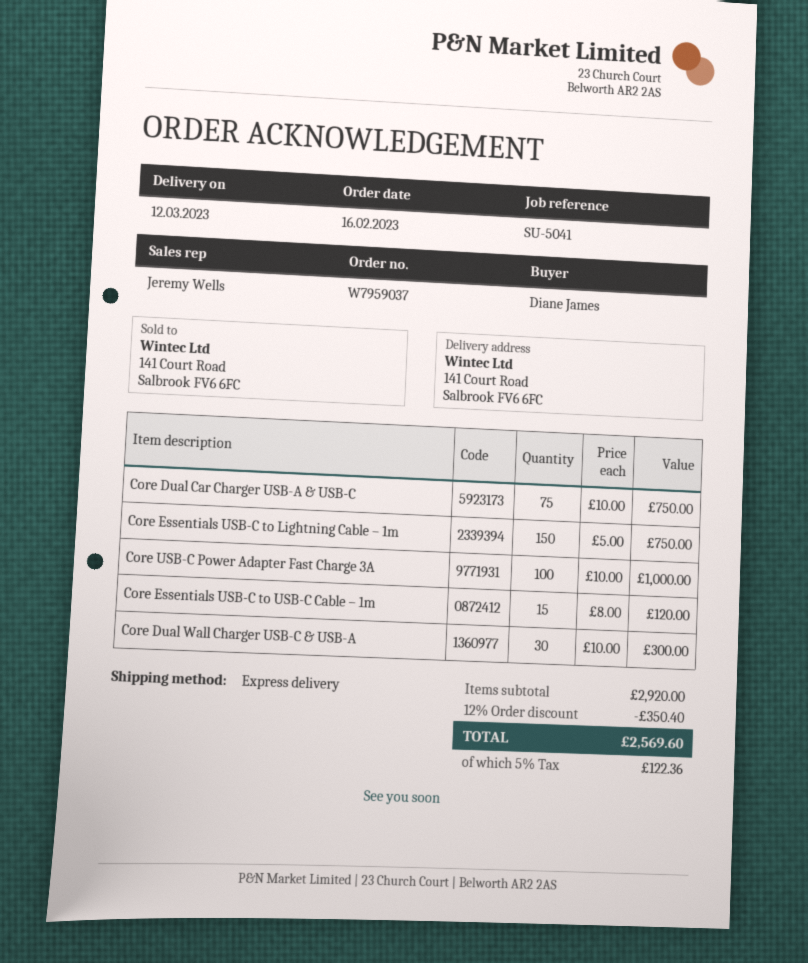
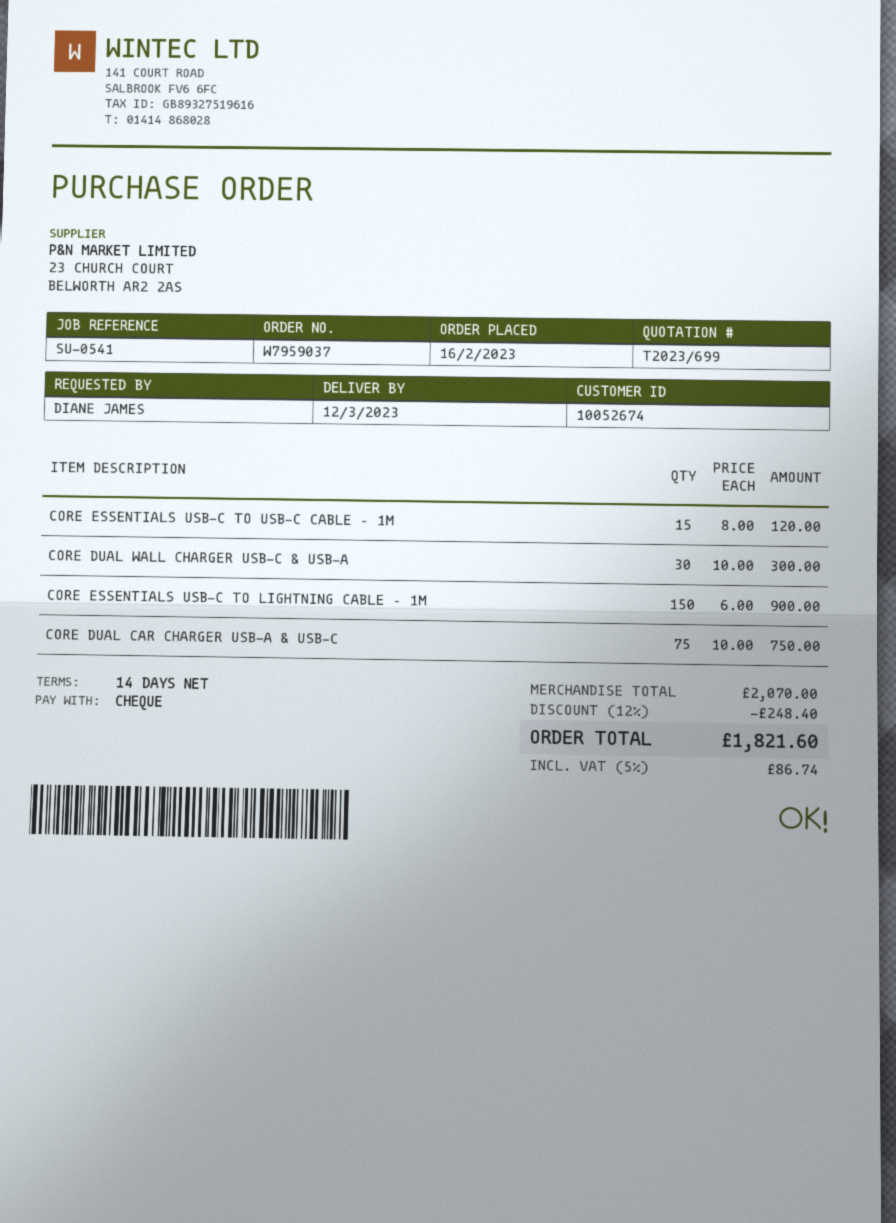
reference: SU-5041 -> SU-0541
Core Essentials USB-C to Lightning Cable – 1m: 150 x 5.00 = 750.00 -> 150 x 6.00 = 900.00
Core USB-C Power Adapter Fast Charge 3A: 100 x 10.00 = 1000.00 -> none
subtotal: 2920.00 -> 2070.00
discount: 12% = 350.40 -> 12% = 248.40
tax: 5% = 122.36 -> 5% = 86.74
total: 2569.60 -> 1821.60

